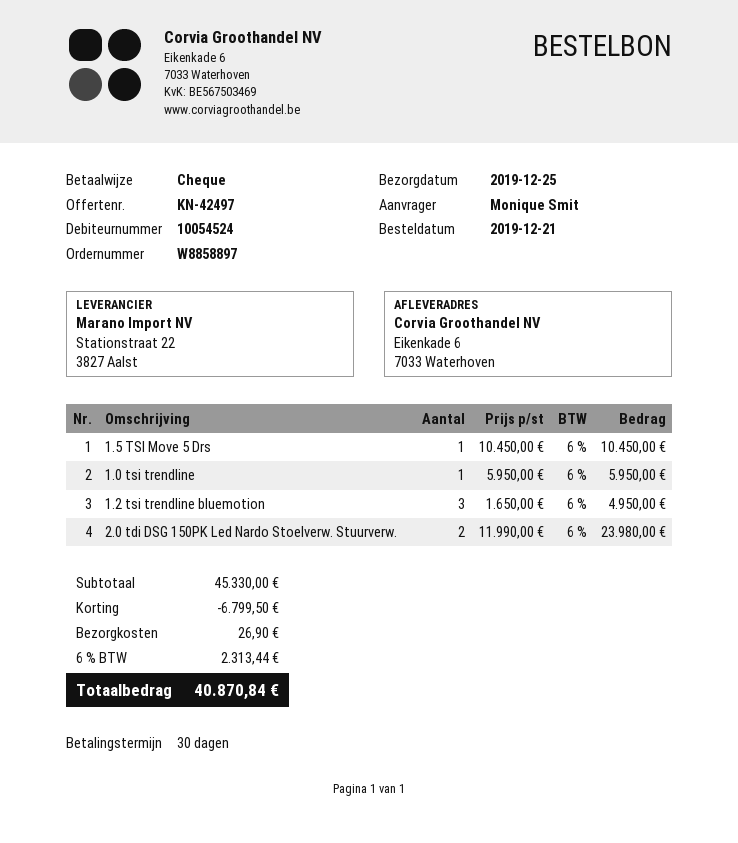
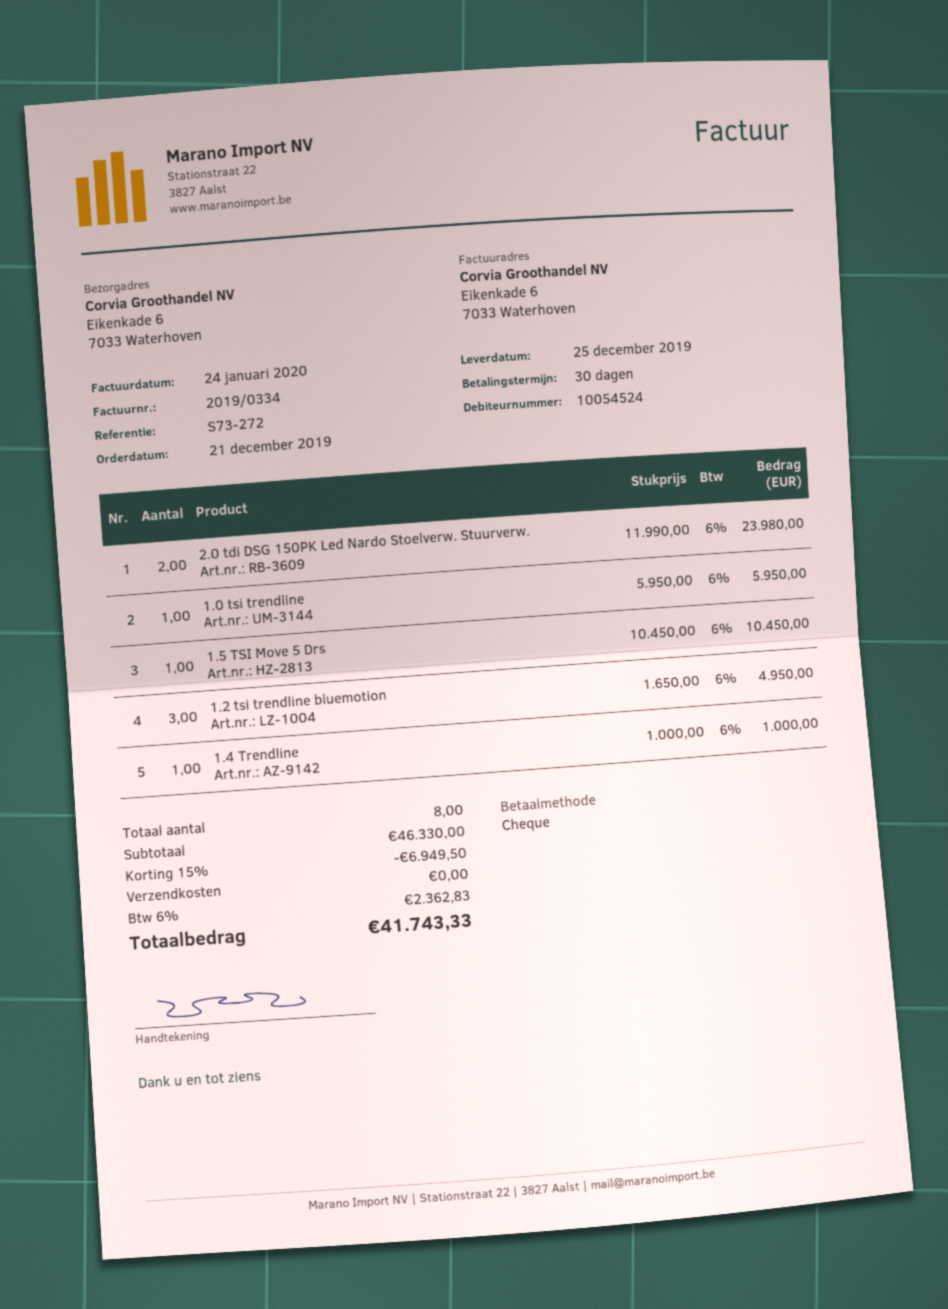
1.4 Trendline: none -> 1 x 1000.00 = 1000.00
subtotal: 45330.00 -> 46330.00
discount: 6799.50 -> 6949.50
shipping: 26.90 -> 0.00
tax: 6% = 2313.44 -> 6% = 2362.83
total: 40870.84 -> 41743.33

